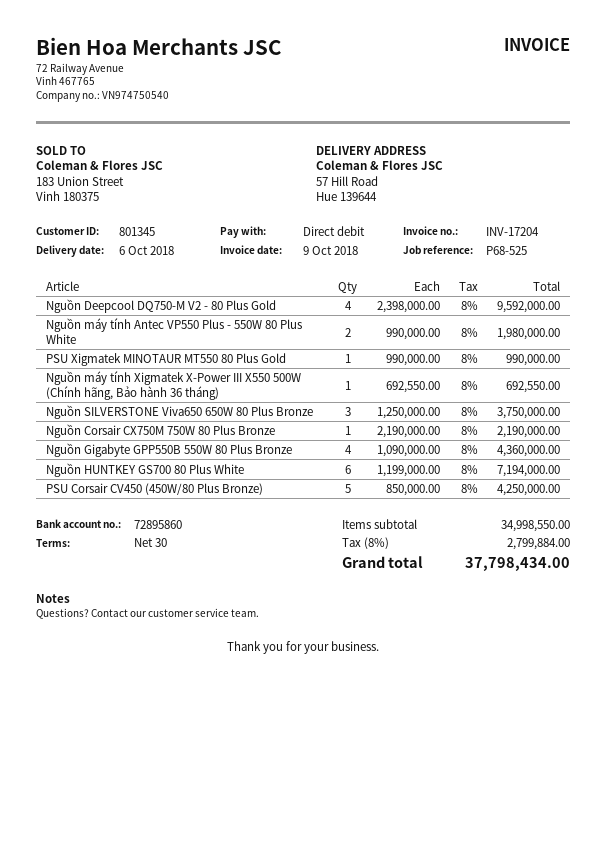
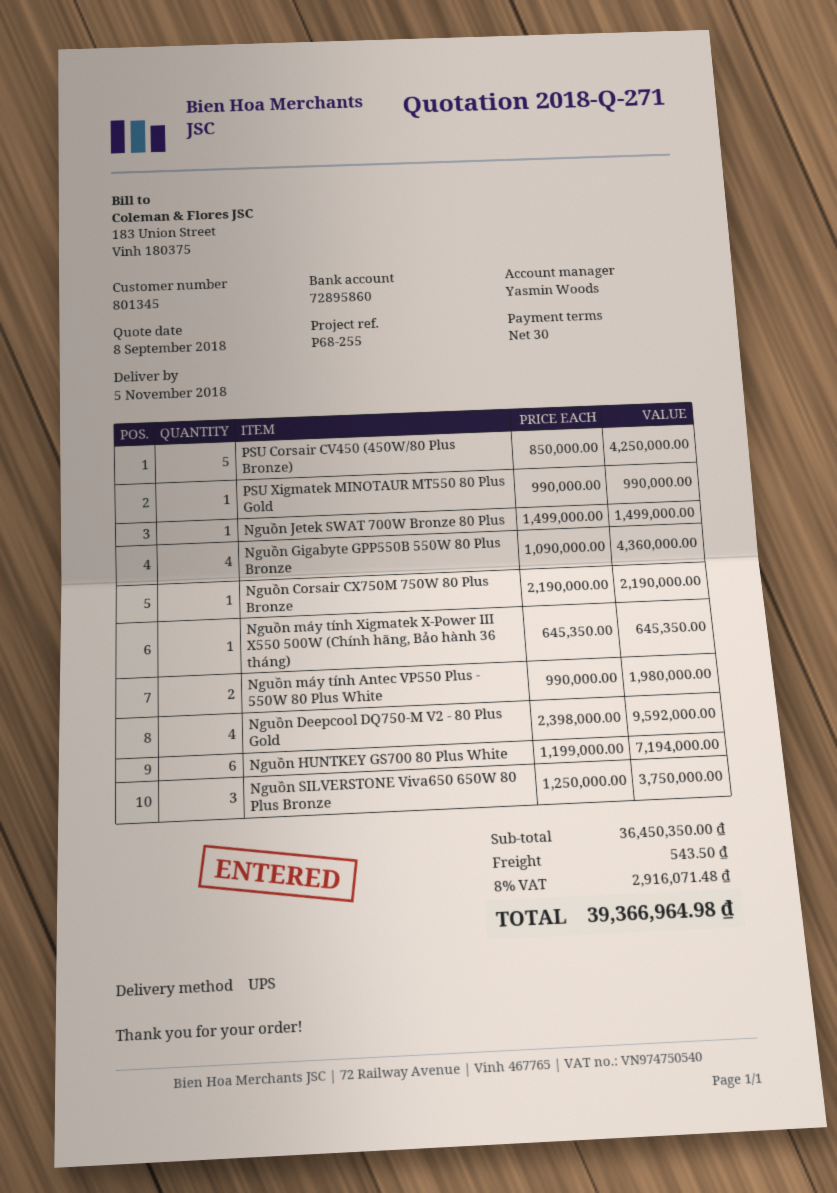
delivery date: 2018-10-06 -> 2018-11-05
reference: P68-525 -> P68-255
Nguồn máy tính Xigmatek X-Power III X550 500W (Chính hãng, Bảo hành 36 tháng): 1 x 692550.00 = 692550.00 -> 1 x 645350.00 = 645350.00
Nguồn Jetek SWAT 700W Bronze 80 Plus: none -> 1 x 1499000.00 = 1499000.00
subtotal: 34998550.00 -> 36450350.00
shipping: none -> 543.50
tax: 8% = 2799884.00 -> 8% = 2916071.48
total: 37798434.00 -> 39366964.98

